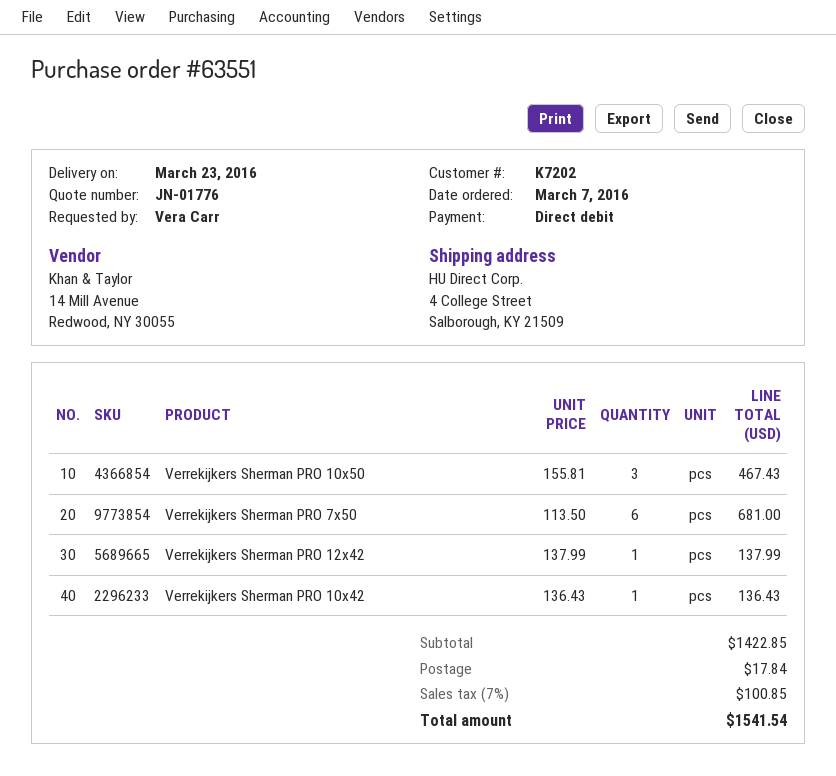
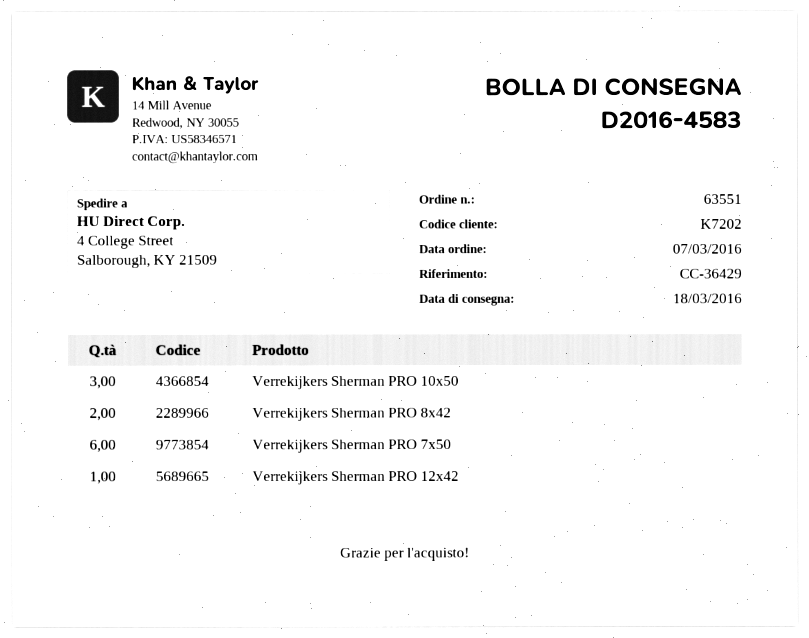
delivery date: 2016-03-23 -> 2016-03-18
Verrekijkers Sherman PRO 10x42: 1 -> none
Verrekijkers Sherman PRO 8x42: none -> 2

